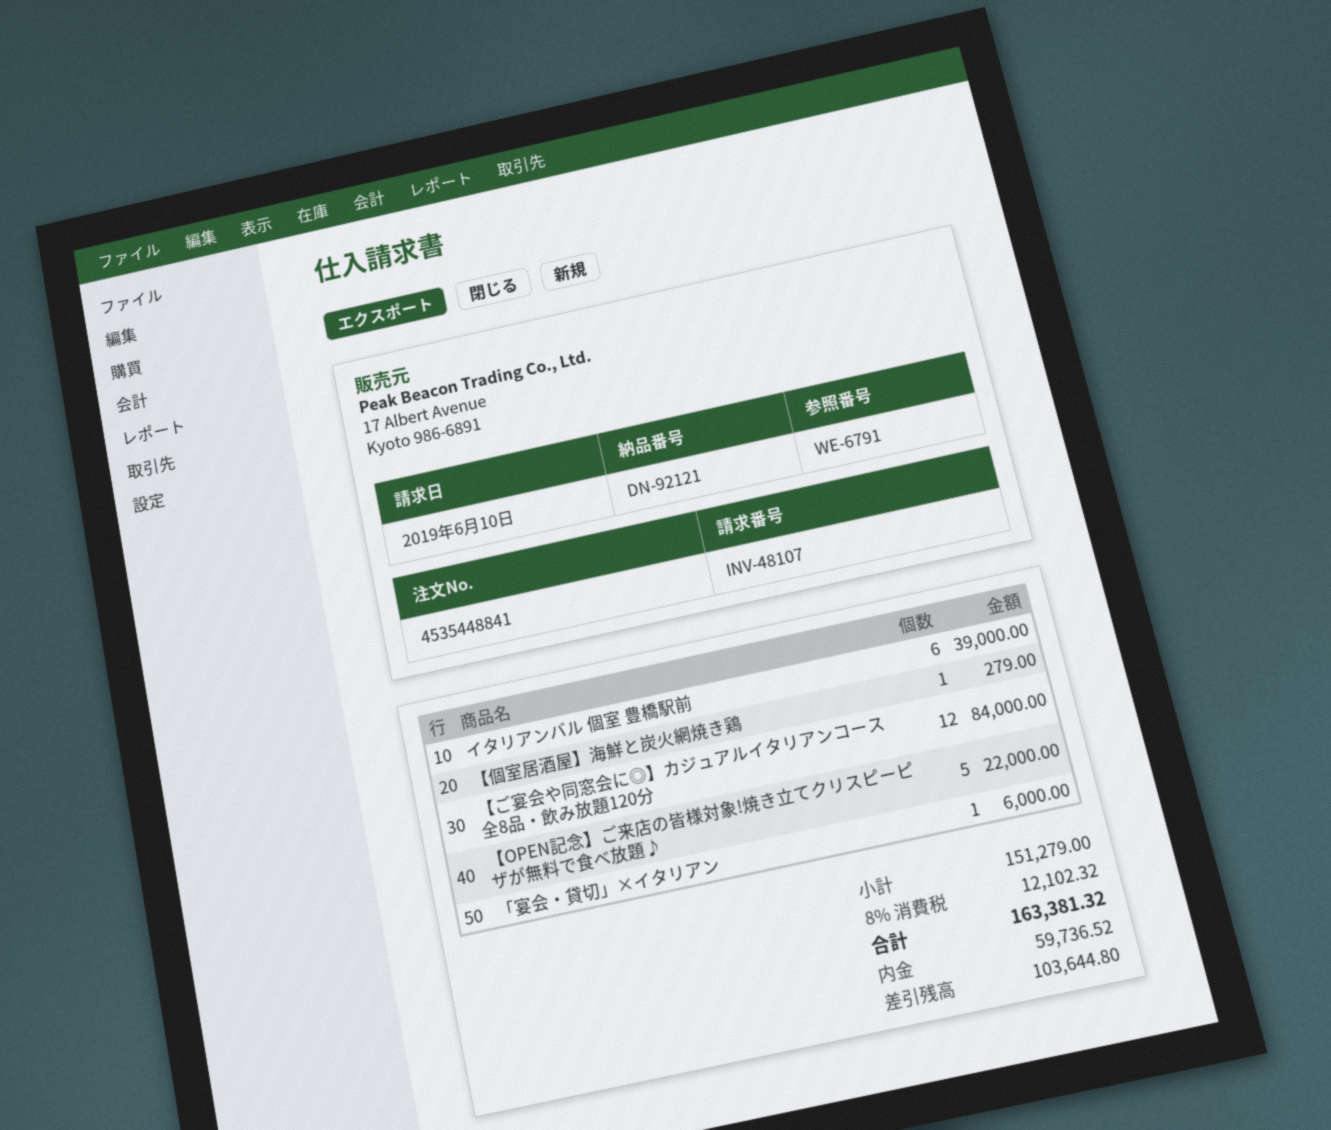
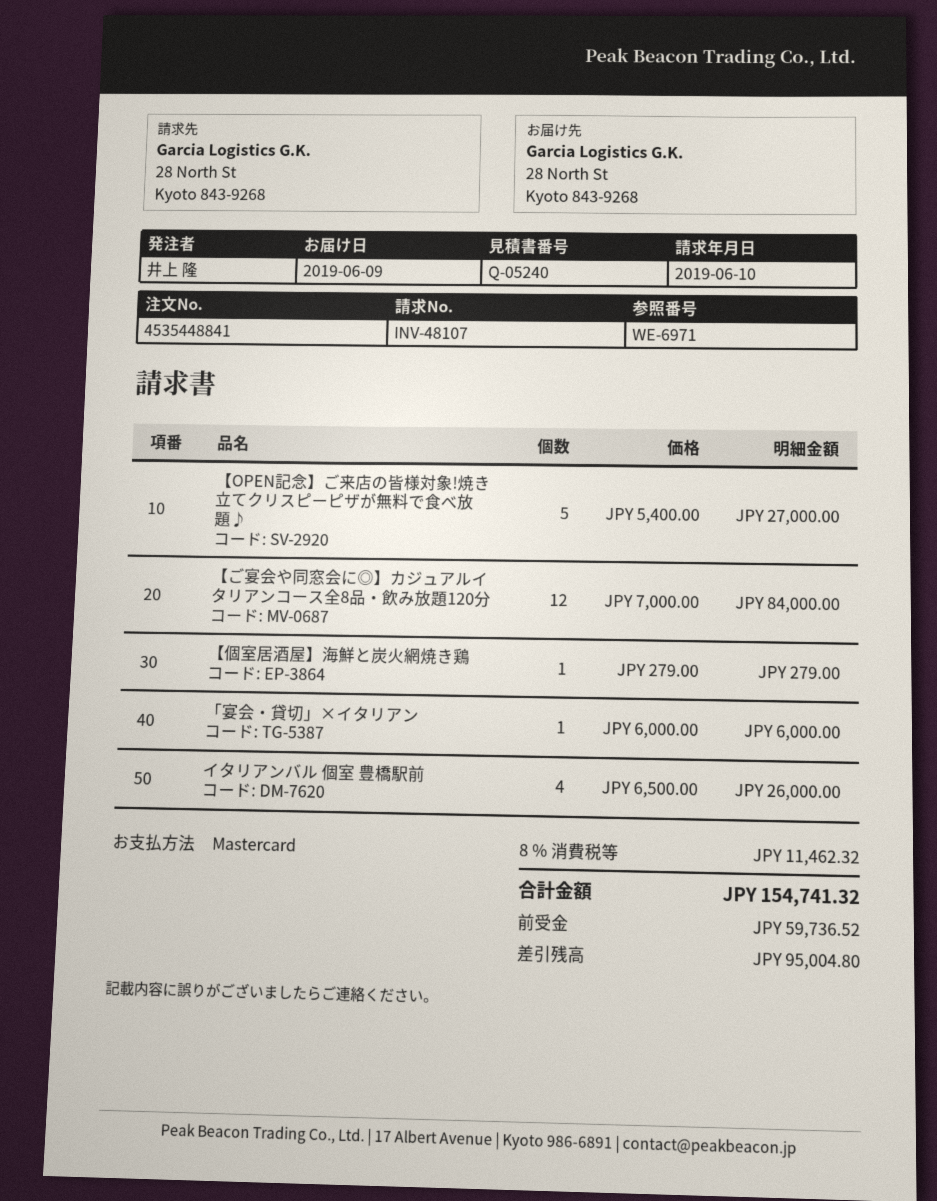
reference: WE-6791 -> WE-6971
イタリアンバル 個室 豊橋駅前: 6 for 39000.00 -> 4 for 26000.00
【OPEN記念】ご来店の皆様対象!焼き立てクリスピーピザが無料で食べ放題♪: 5 for 22000.00 -> 5 for 27000.00
tax: 8% = 12102.32 -> 8% = 11462.32
total: 163381.32 -> 154741.32
balance: 103644.80 -> 95004.80

